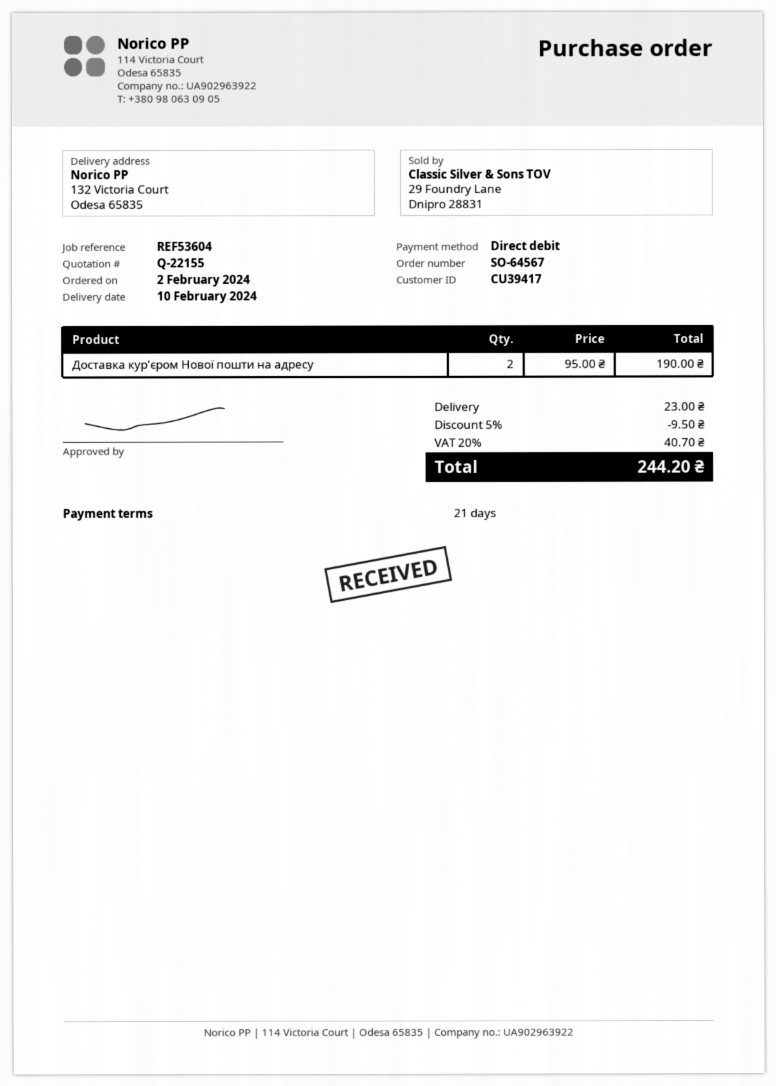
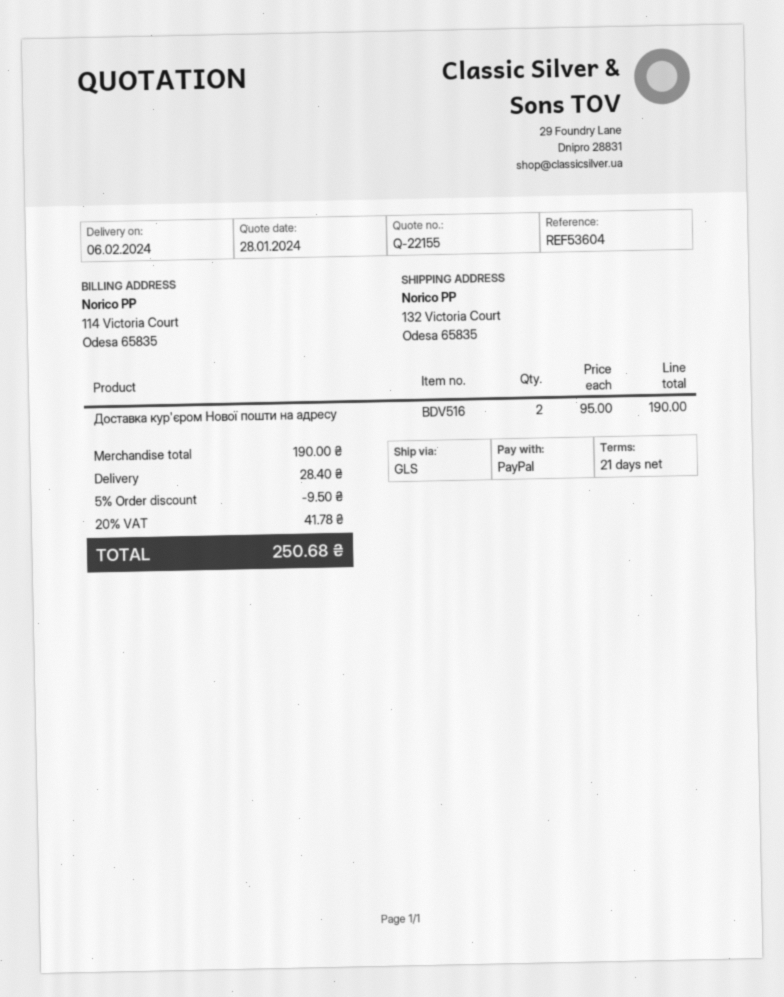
delivery date: 2024-02-10 -> 2024-02-06
payment method: direct debit -> PayPal
shipping: 23.00 -> 28.40
tax: 20% = 40.70 -> 20% = 41.78
total: 244.20 -> 250.68

